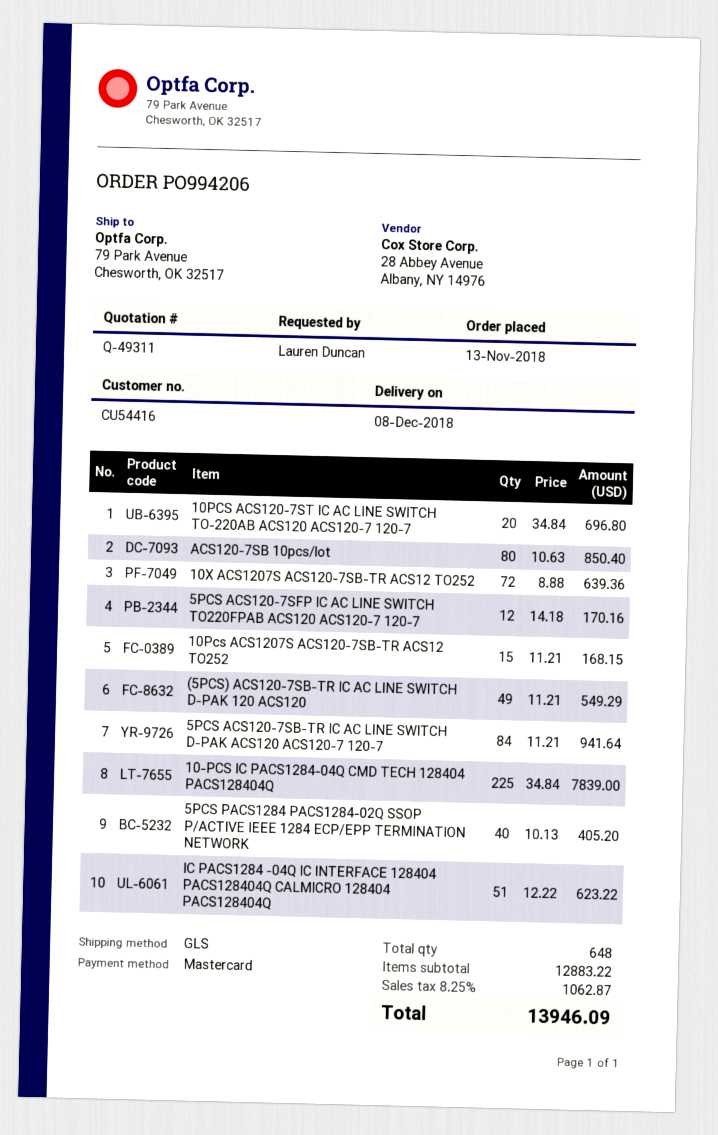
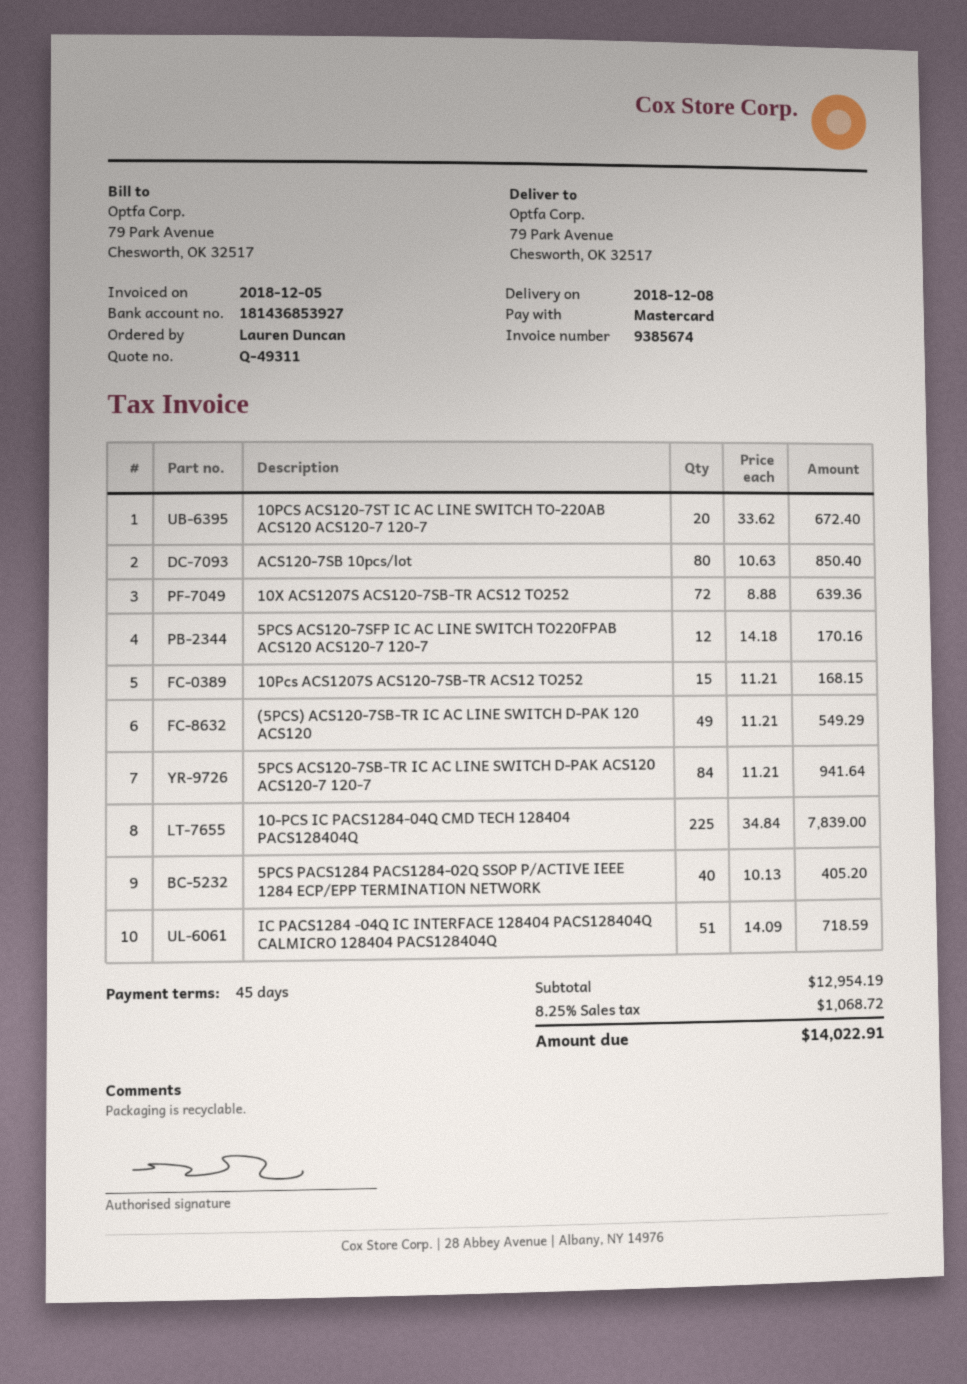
10PCS ACS120-7ST IC AC LINE SWITCH TO-220AB ACS120 ACS120-7 120-7: 20 x 34.84 = 696.80 -> 20 x 33.62 = 672.40
IC PACS1284 -04Q IC INTERFACE 128404 PACS128404Q CALMICRO 128404 PACS128404Q: 51 x 12.22 = 623.22 -> 51 x 14.09 = 718.59
subtotal: 12883.22 -> 12954.19
tax: 8.25% = 1062.87 -> 8.25% = 1068.72
total: 13946.09 -> 14022.91

